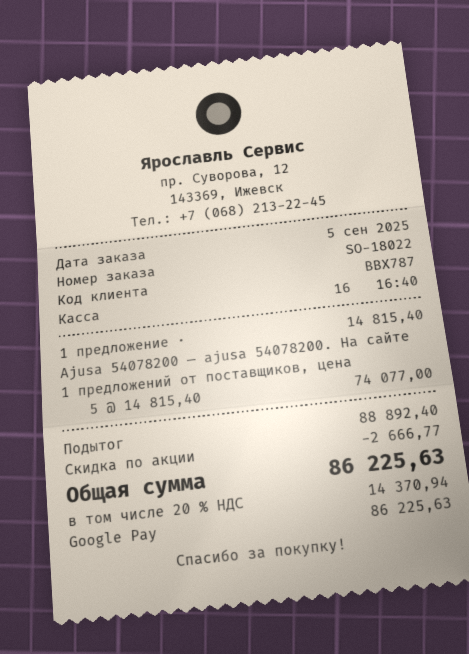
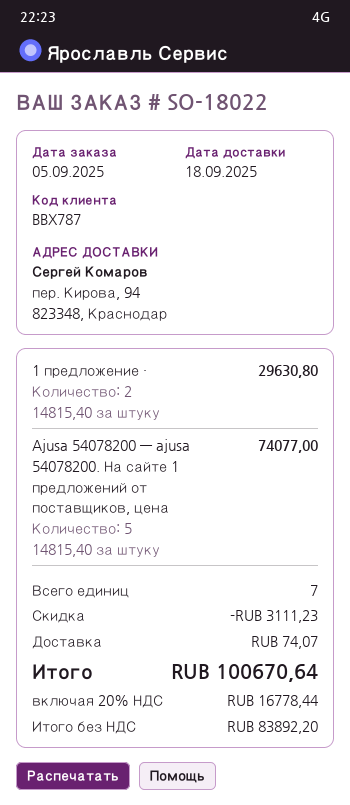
1 предложение ·: 1 x 14815.40 = 14815.40 -> 2 x 14815.40 = 29630.80
discount: 2666.77 -> 3111.23
shipping: none -> 74.07
tax: 20% = 14370.94 -> 20% = 16778.44
total: 86225.63 -> 100670.64

